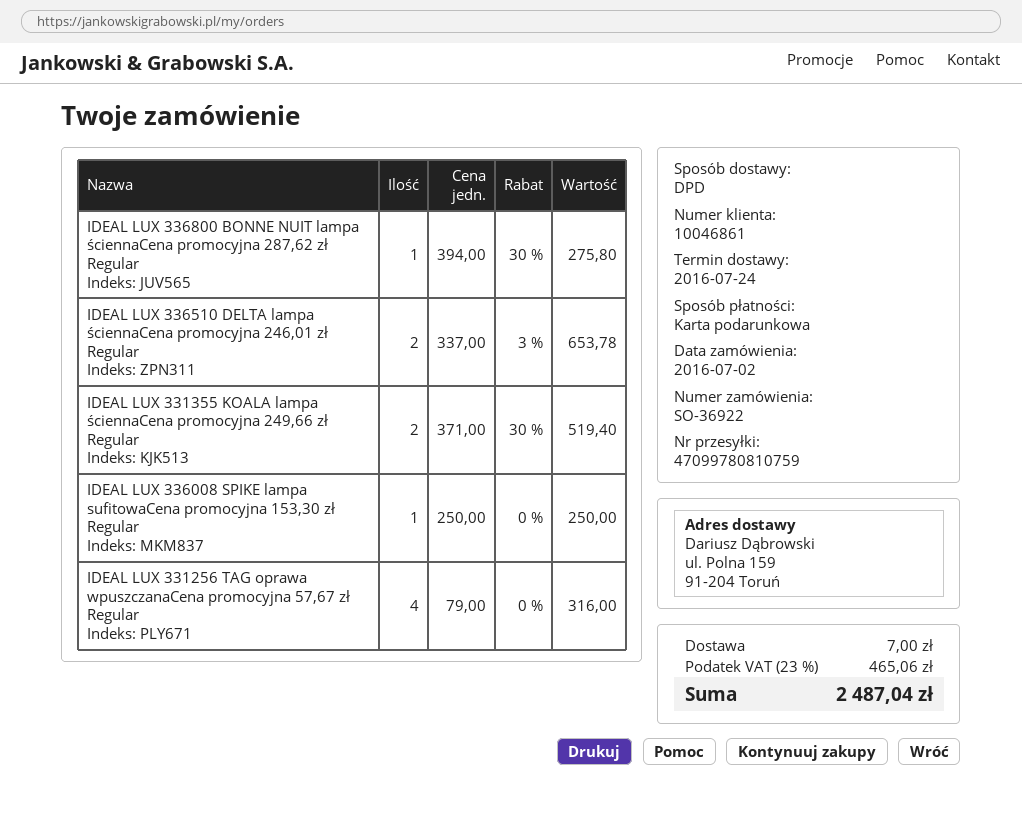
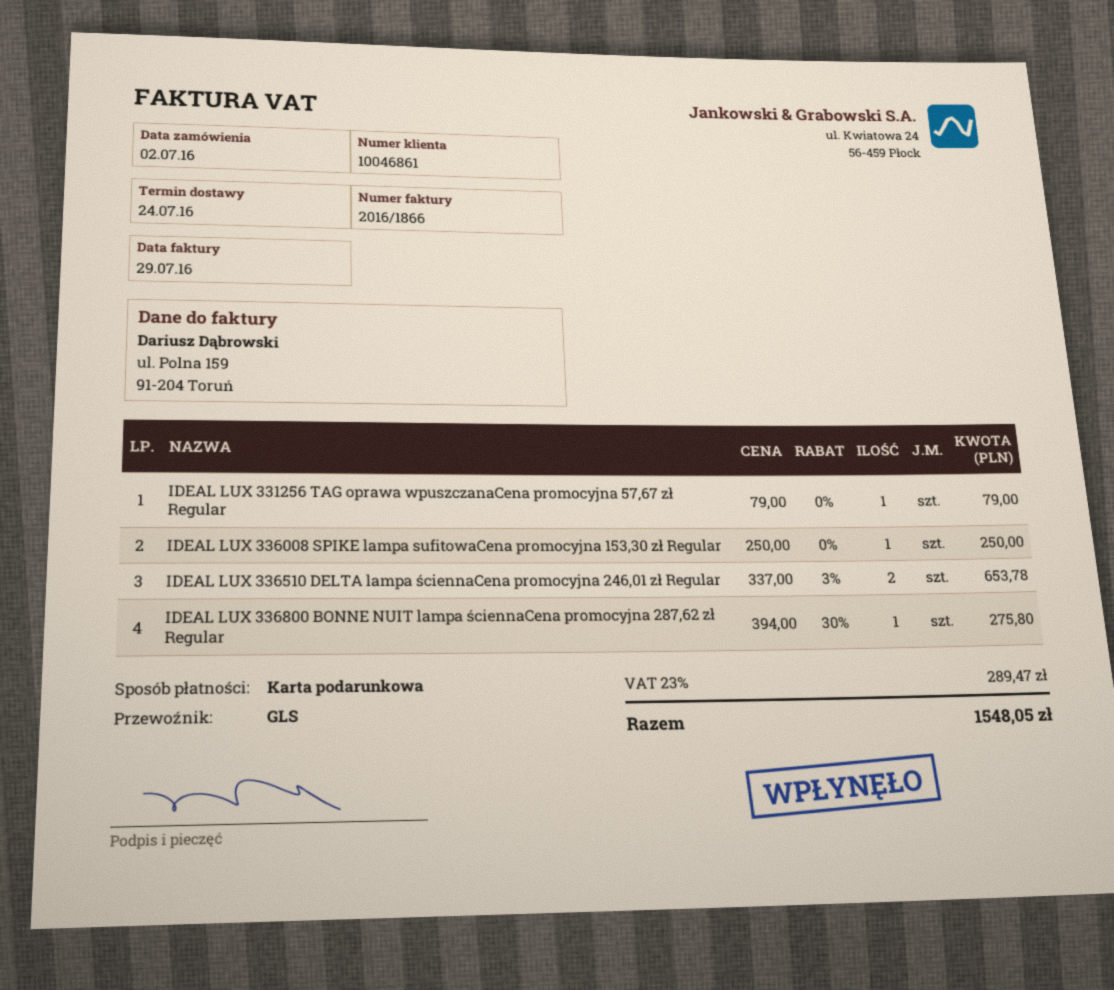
shipping method: DPD -> GLS
IDEAL LUX 331355 KOALA lampa ściennaCena promocyjna 249,66 zł Regular: 2 x 371.00 - 30% = 519.40 -> none
IDEAL LUX 331256 TAG oprawa wpuszczanaCena promocyjna 57,67 zł Regular: 4 x 79.00 = 316.00 -> 1 x 79.00 = 79.00
shipping: 7.00 -> none
tax: 23% = 465.06 -> 23% = 289.47
total: 2487.04 -> 1548.05

